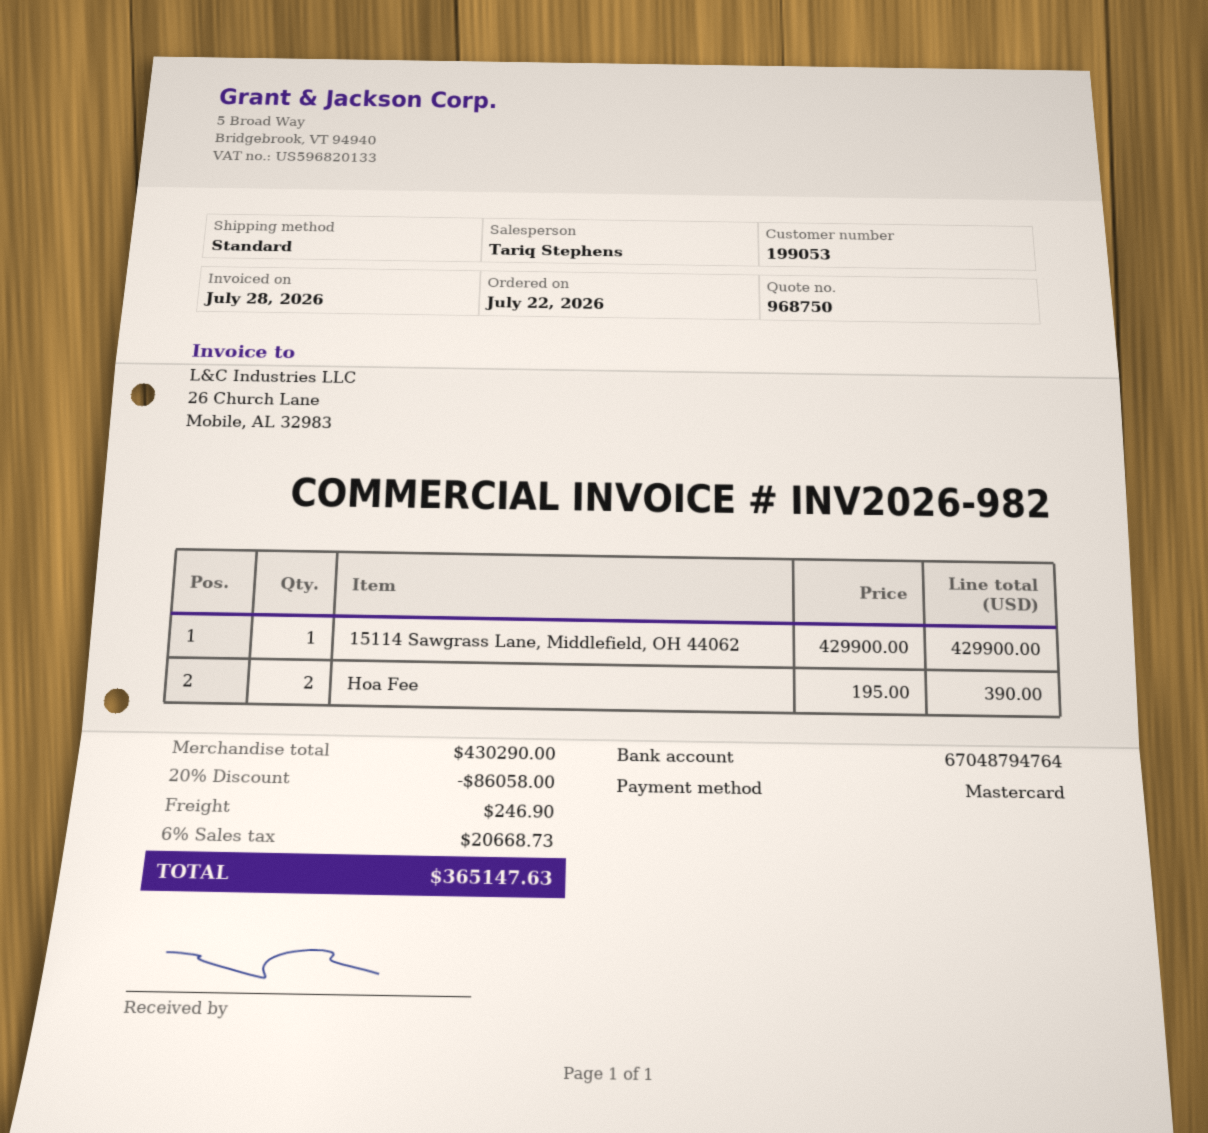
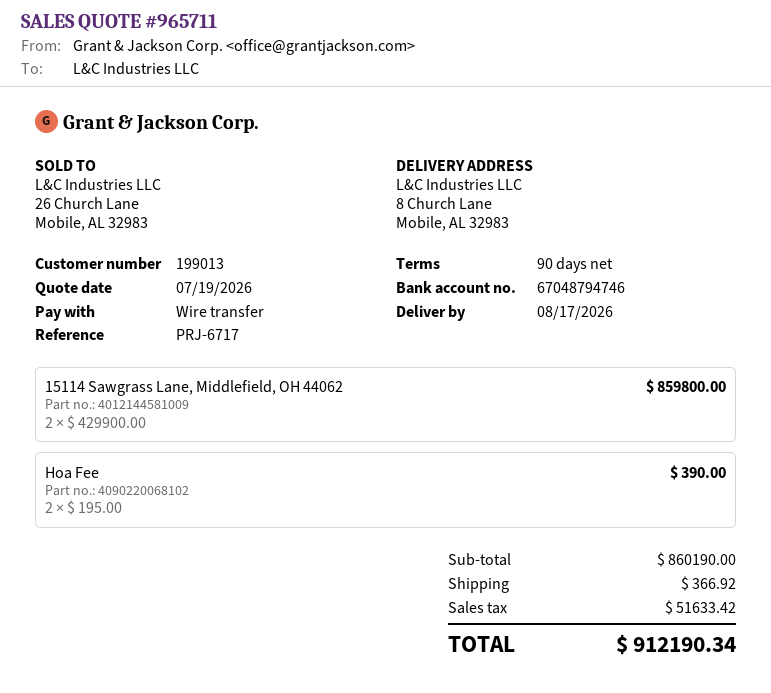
quote number: 968750 -> 965711
customer number: 199053 -> 199013
payment method: Mastercard -> bank transfer
bank account: 67048794764 -> 67048794746
15114 Sawgrass Lane, Middlefield, OH 44062: 1 x 429900.00 = 429900.00 -> 2 x 429900.00 = 859800.00
subtotal: 430290.00 -> 860190.00
discount: 20% = 86058.00 -> none
shipping: 246.90 -> 366.92
tax: 20668.73 -> 51633.42
total: 365147.63 -> 912190.34

